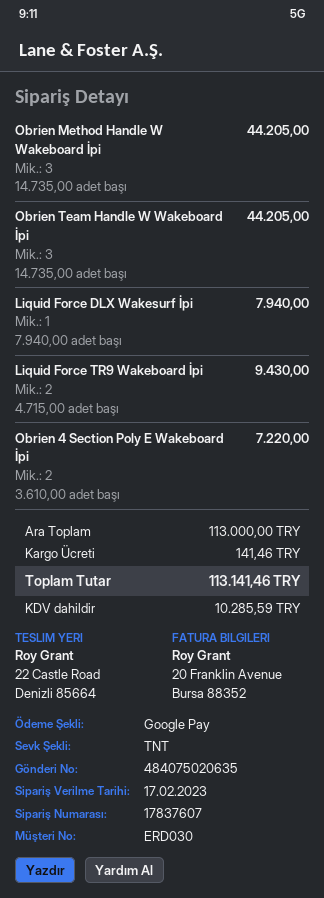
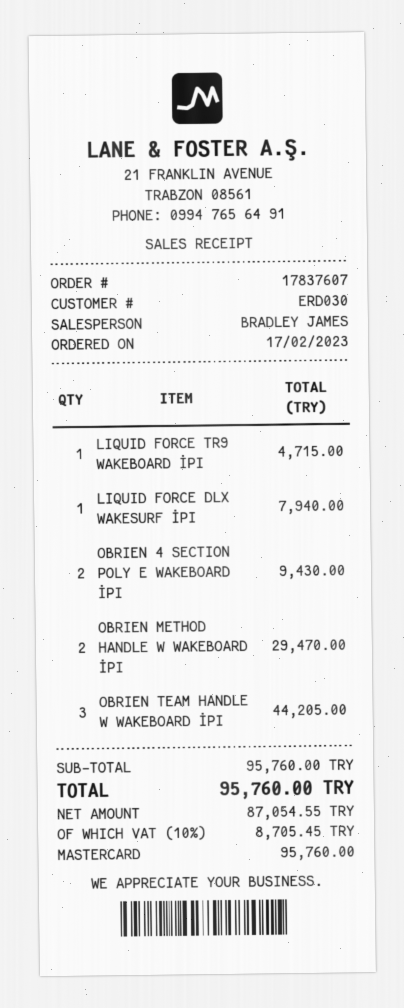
payment method: Google Pay -> Mastercard
Obrien Method Handle W Wakeboard İpi: 3 for 44205.00 -> 2 for 29470.00
Liquid Force TR9 Wakeboard İpi: 2 for 9430.00 -> 1 for 4715.00
Obrien 4 Section Poly E Wakeboard İpi: 2 for 7220.00 -> 2 for 9430.00
subtotal: 113000.00 -> 95760.00
shipping: 141.46 -> none
tax: 10285.59 -> 8705.45
total: 113141.46 -> 95760.00

